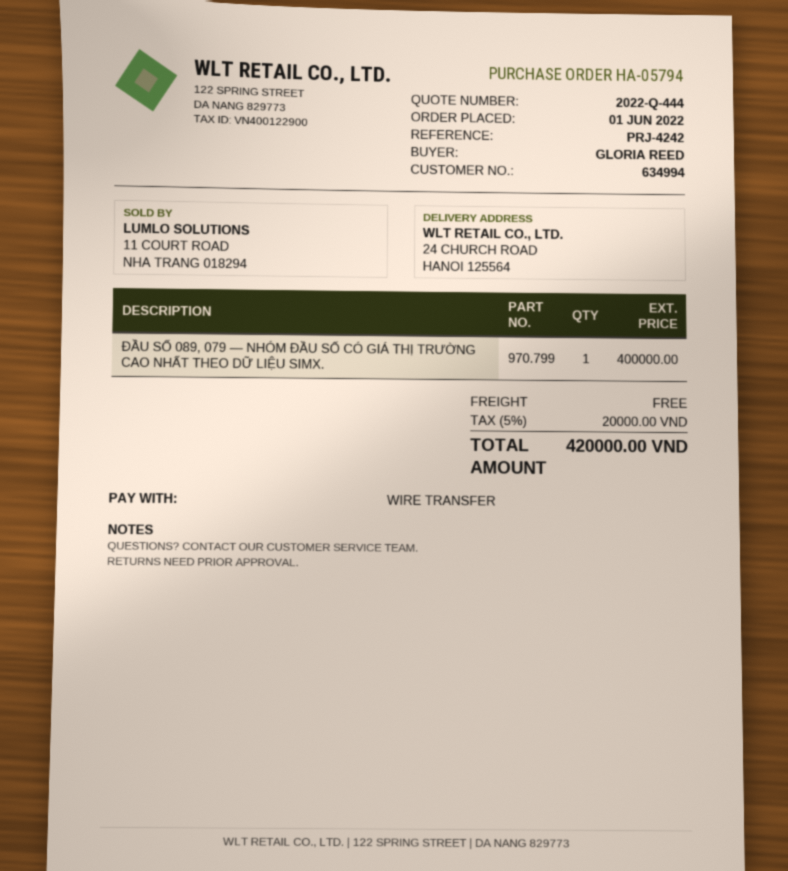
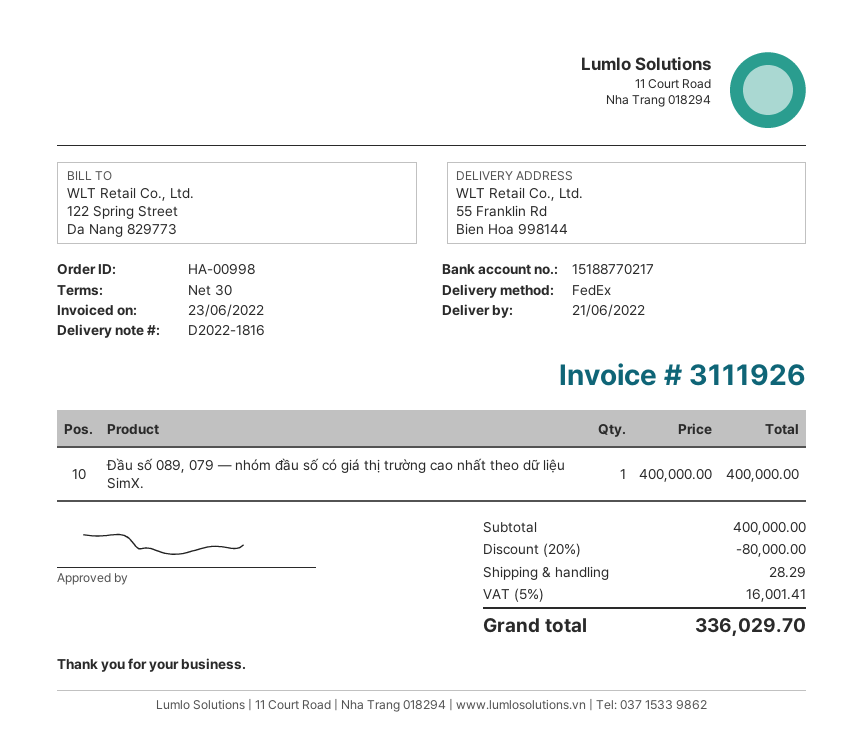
order number: HA-05794 -> HA-00998
ship to: 24 CHURCH ROAD, HANOI 125564 -> 55 Franklin Rd, Bien Hoa 998144
discount: none -> 20% = 80000.00
shipping: 0.00 -> 28.29
tax: 5% = 20000.00 -> 5% = 16001.41
total: 420000.00 -> 336029.70

